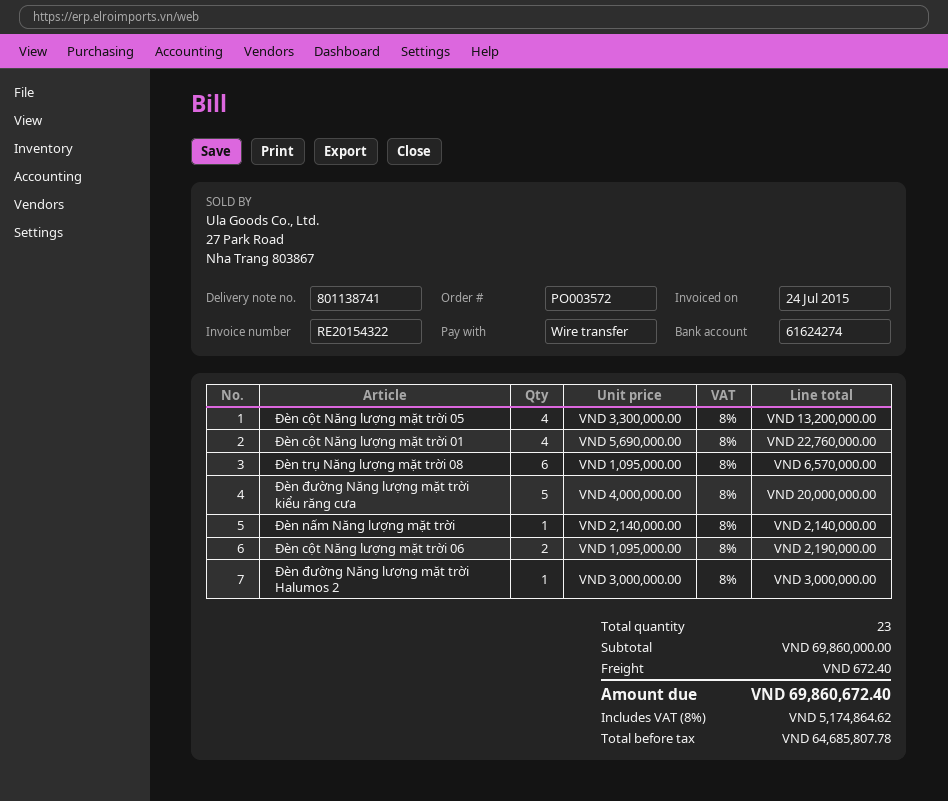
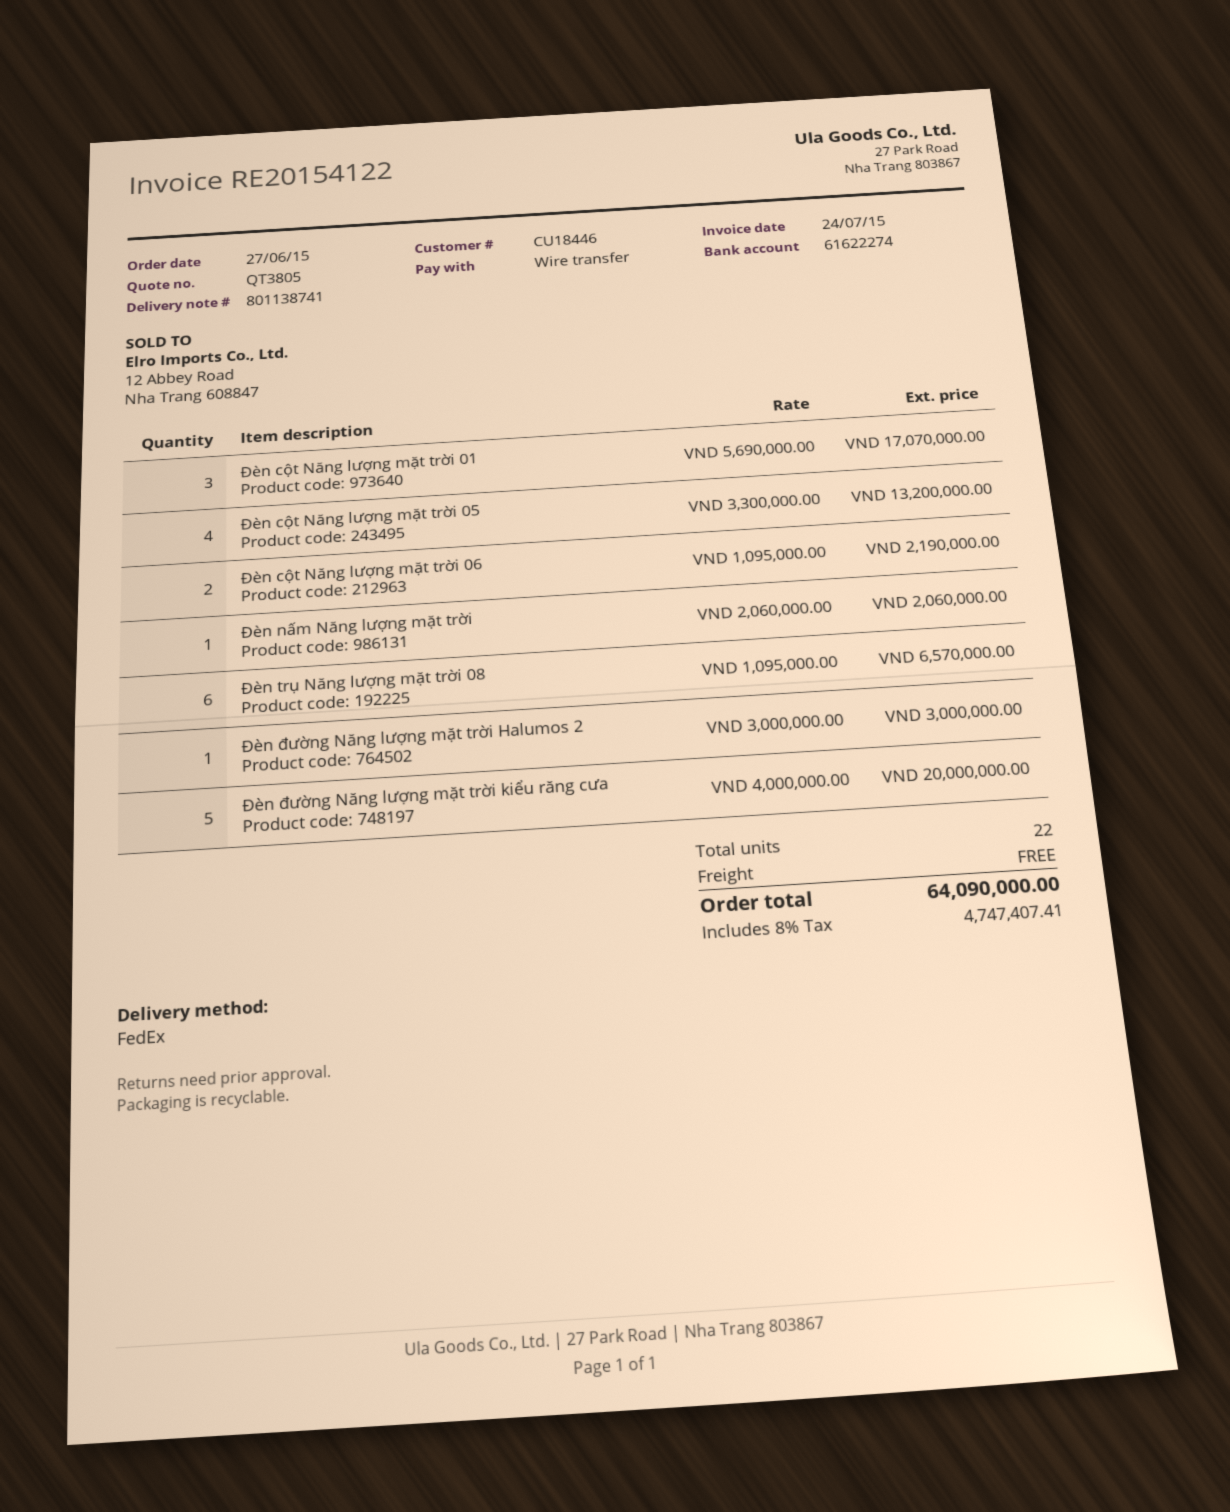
invoice number: RE20154322 -> RE20154122
bank account: 61624274 -> 61622274
Đèn cột Năng lượng mặt trời 01: 4 x 5690000.00 = 22760000.00 -> 3 x 5690000.00 = 17070000.00
Đèn nấm Năng lượng mặt trời: 1 x 2140000.00 = 2140000.00 -> 1 x 2060000.00 = 2060000.00
total quantity: 23 -> 22
shipping: 672.40 -> 0.00
tax: 8% = 5174864.62 -> 8% = 4747407.41
total: 69860672.40 -> 64090000.00

